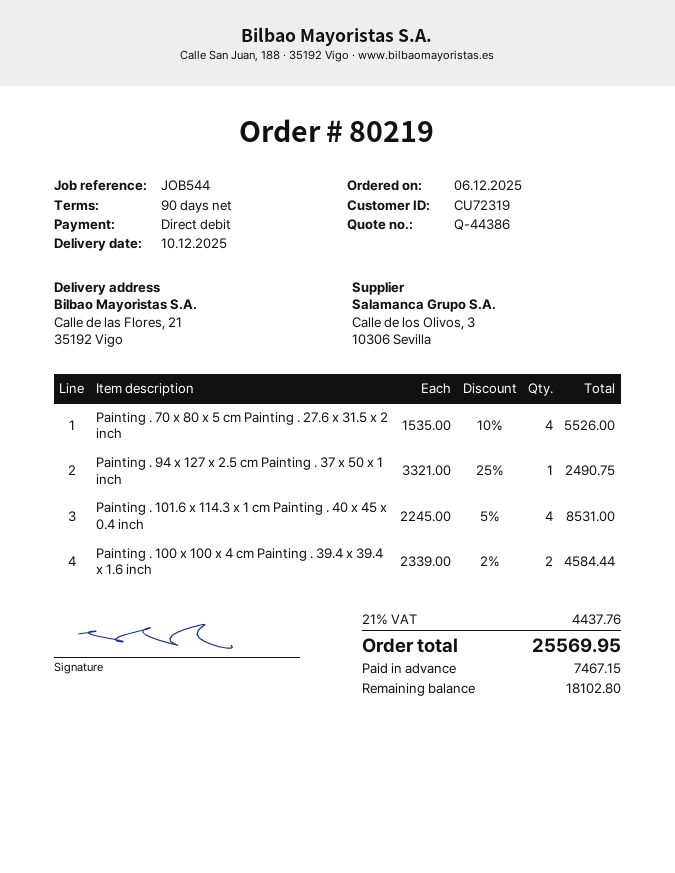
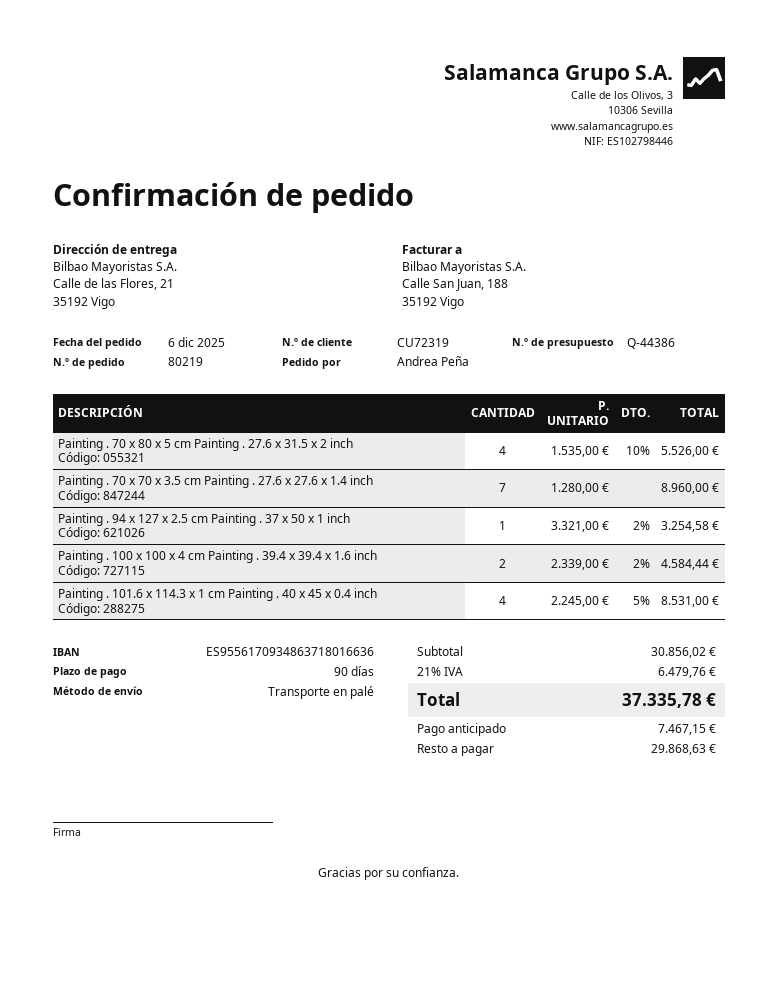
Painting . 94 x 127 x 2.5 cm Painting . 37 x 50 x 1 inch: 1 x 3321.00 - 25% = 2490.75 -> 1 x 3321.00 - 2% = 3254.58
Painting . 70 x 70 x 3.5 cm Painting . 27.6 x 27.6 x 1.4 inch: none -> 7 x 1280.00 = 8960.00
tax: 21% = 4437.76 -> 21% = 6479.76
total: 25569.95 -> 37335.78
balance: 18102.80 -> 29868.63

